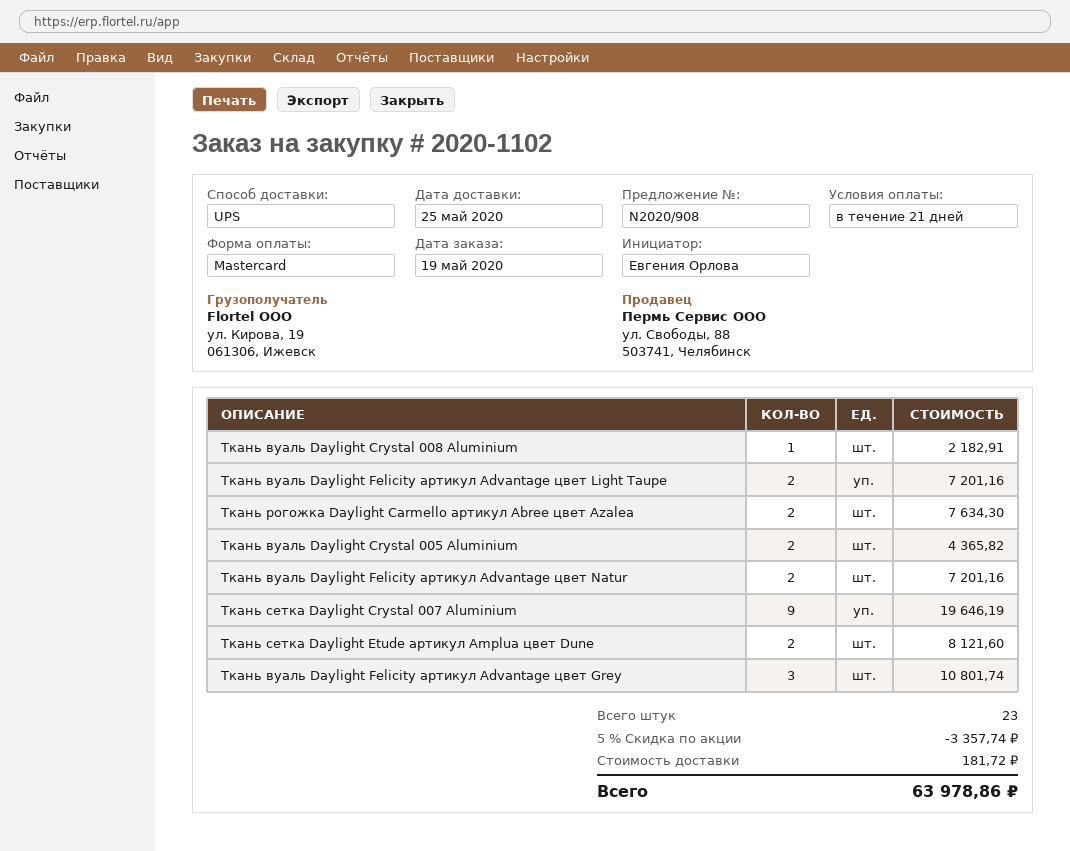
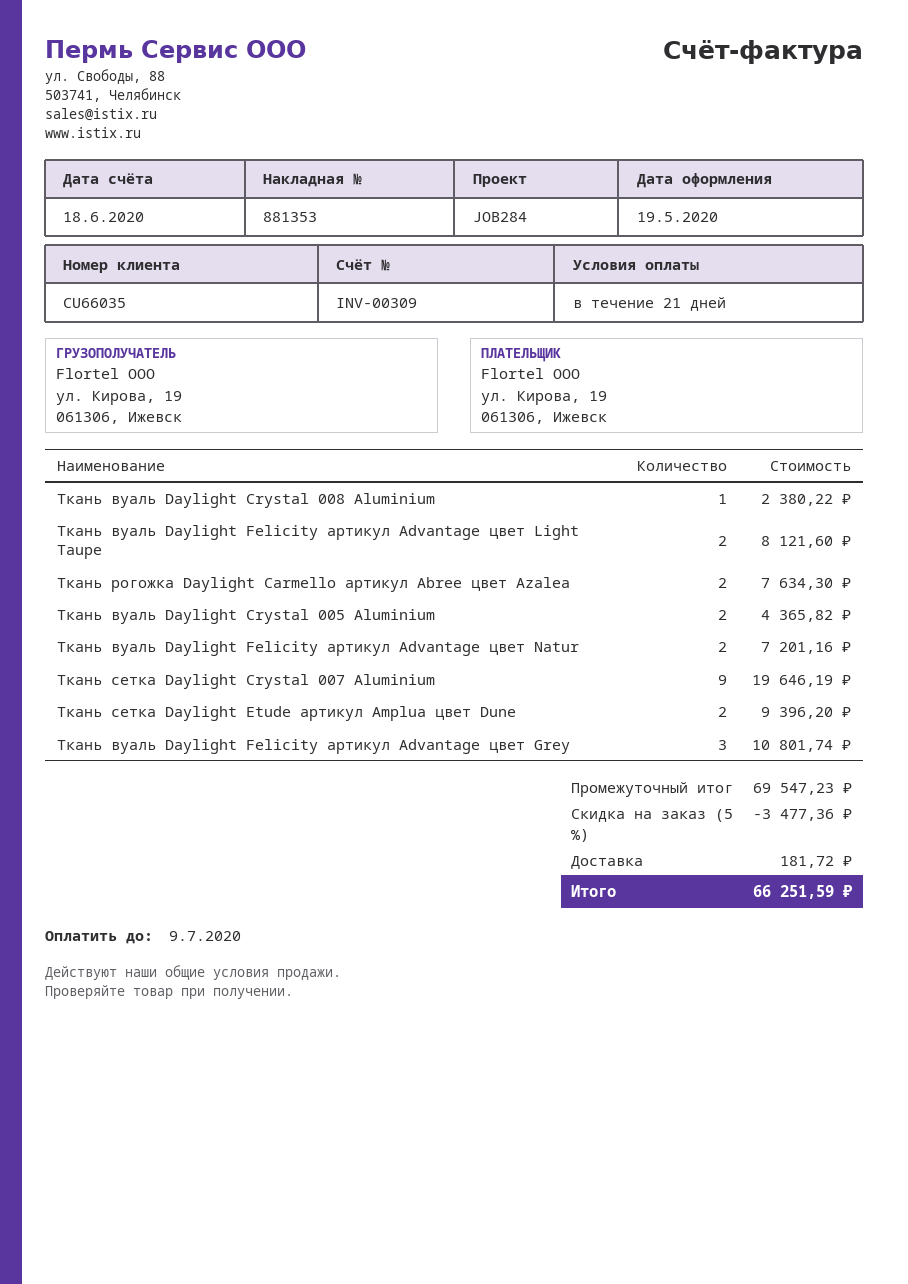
Ткань вуаль Daylight Crystal 008 Aluminium: 1 for 2182.91 -> 1 for 2380.22
Ткань вуаль Daylight Felicity артикул Advantage цвет Light Taupe: 2 for 7201.16 -> 2 for 8121.60
Ткань сетка Daylight Etude артикул Amplua цвет Dune: 2 for 8121.60 -> 2 for 9396.20
discount: 5% = 3357.74 -> 5% = 3477.36
total: 63978.86 -> 66251.59

